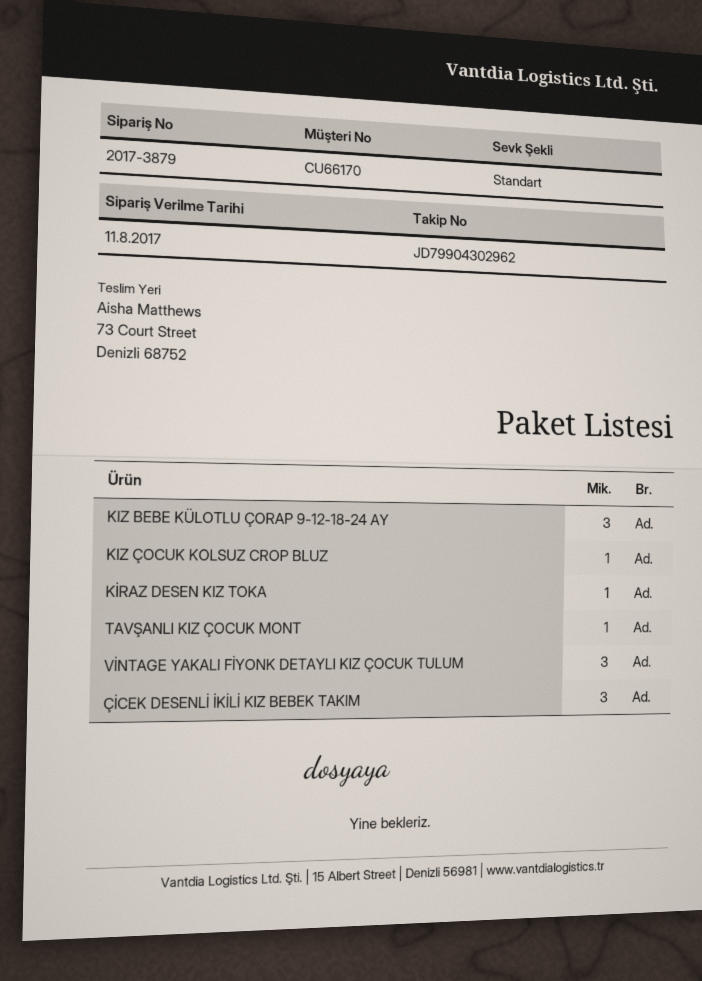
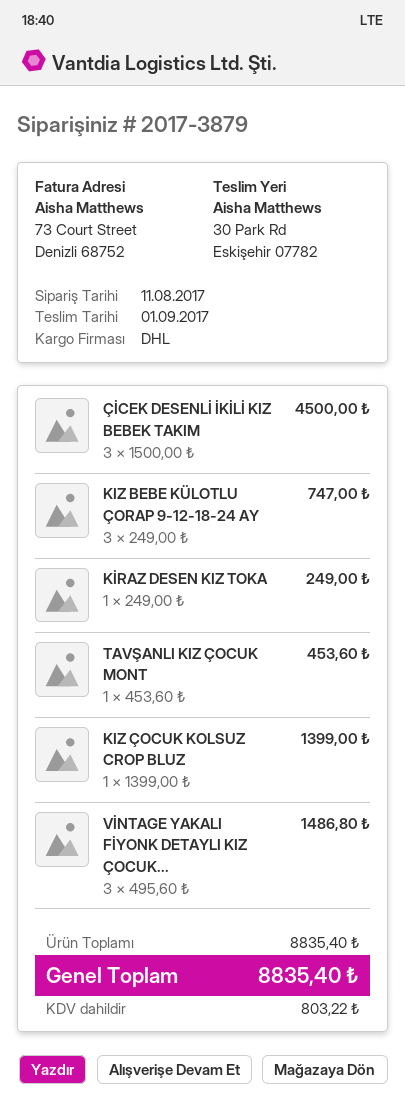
shipping method: standard -> DHL
ship to: 73 Court Street, Denizli 68752 -> 30 Park Rd, Eskişehir 07782

